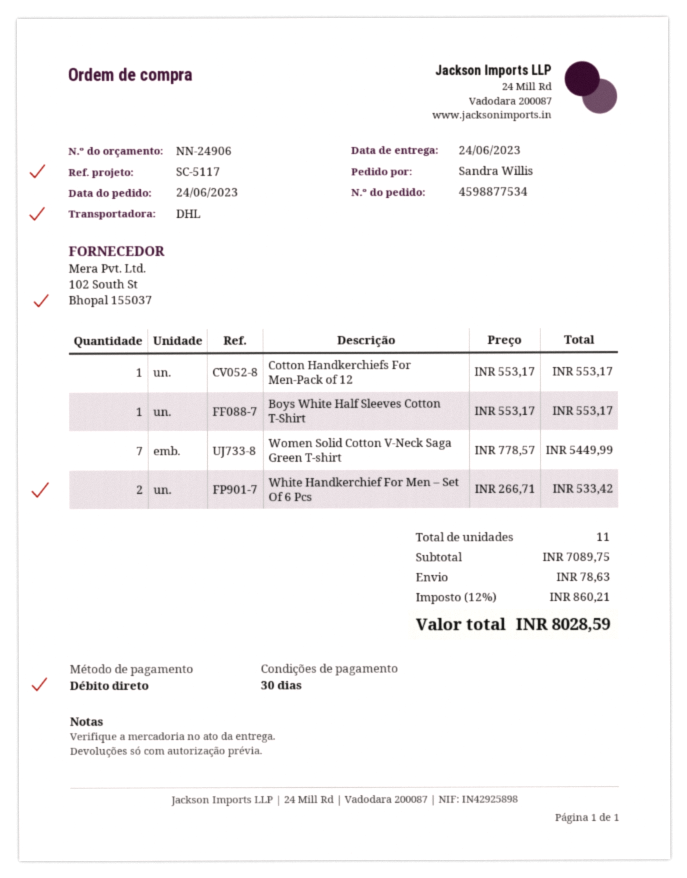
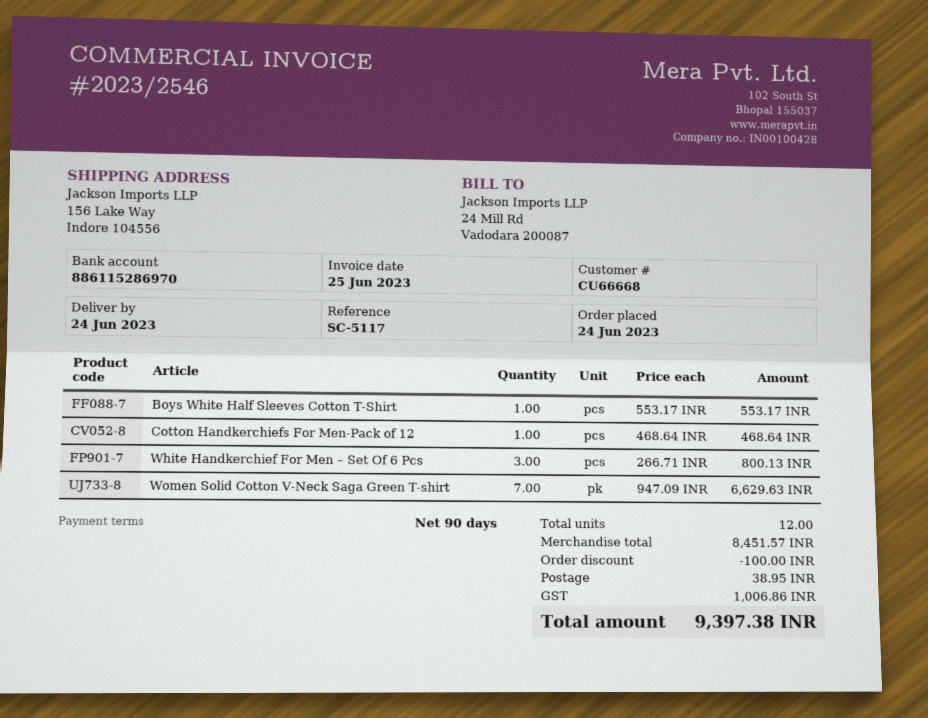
payment terms: 30 days -> 90 days
Cotton Handkerchiefs For Men-Pack of 12: 1 x 553.17 = 553.17 -> 1 x 468.64 = 468.64
Women Solid Cotton V-Neck Saga Green T-shirt: 7 x 778.57 = 5449.99 -> 7 x 947.09 = 6629.63
White Handkerchief For Men – Set Of 6 Pcs: 2 x 266.71 = 533.42 -> 3 x 266.71 = 800.13
total quantity: 11 -> 12
subtotal: 7089.75 -> 8451.57
discount: none -> 100.00
shipping: 78.63 -> 38.95
tax: 860.21 -> 1006.86
total: 8028.59 -> 9397.38

